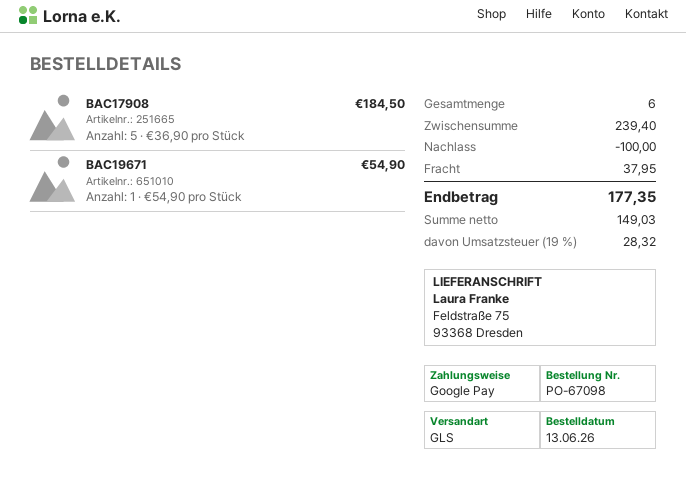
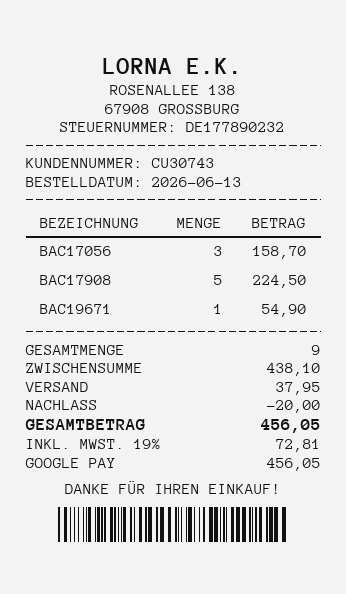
BAC17908: 5 for 184.50 -> 5 for 224.50
BAC17056: none -> 3 for 158.70
total quantity: 6 -> 9
subtotal: 239.40 -> 438.10
discount: 100.00 -> 20.00
tax: 19% = 28.32 -> 19% = 72.81
total: 177.35 -> 456.05

